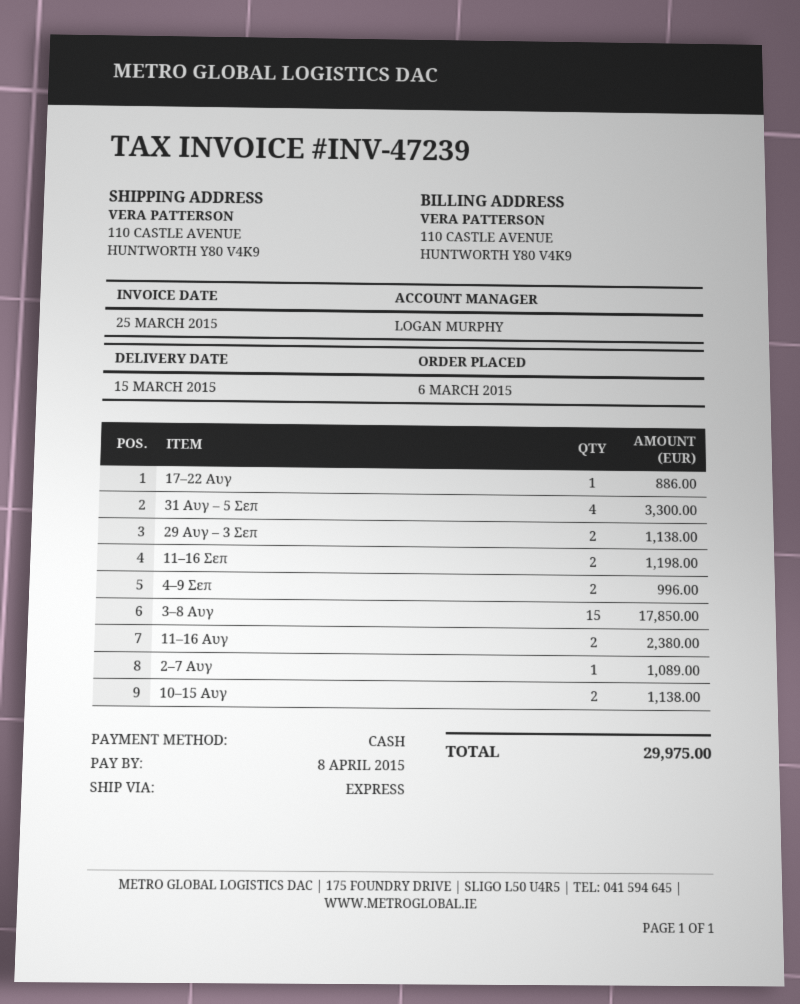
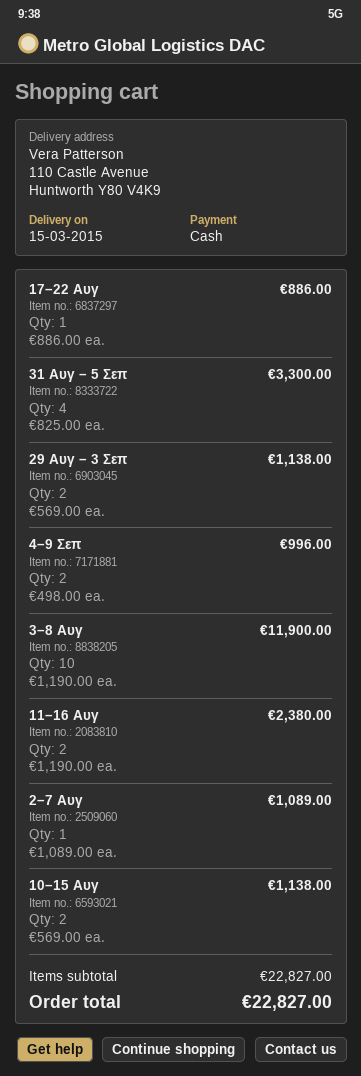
11–16 Σεπ: 2 for 1198.00 -> none
3–8 Αυγ: 15 for 17850.00 -> 10 for 11900.00
total: 29975.00 -> 22827.00

